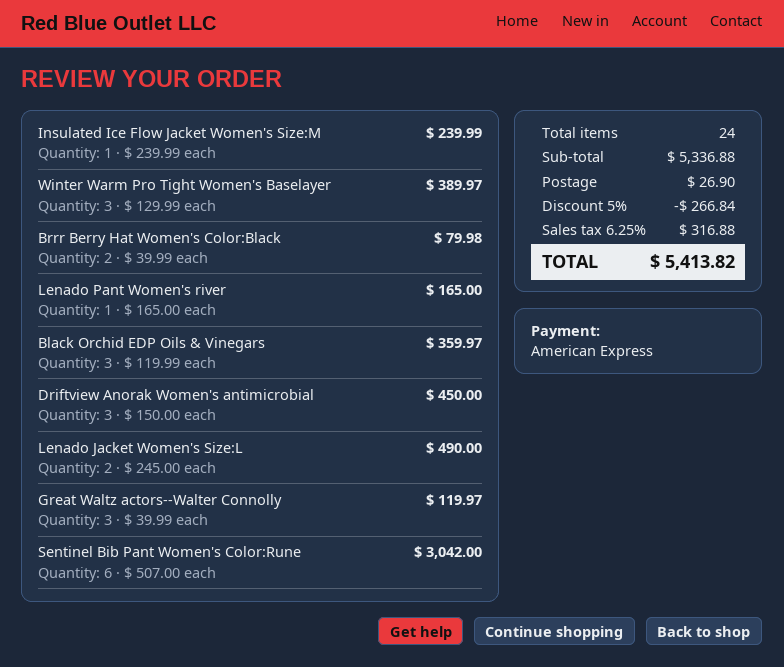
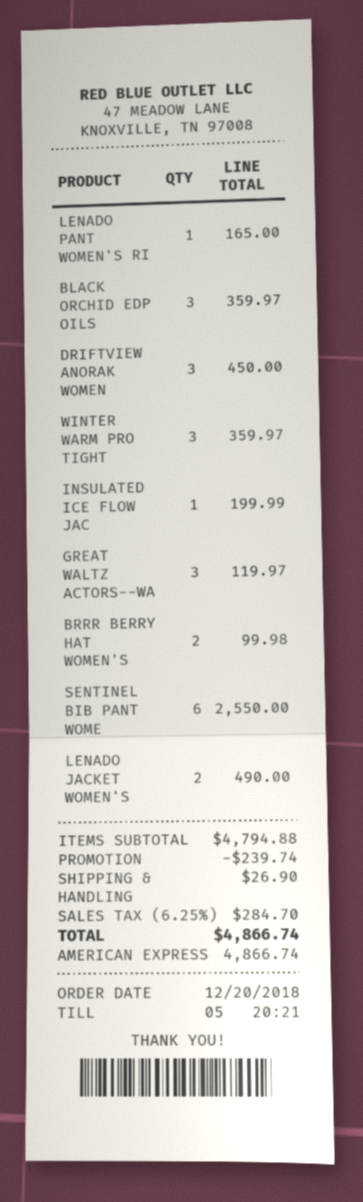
Insulated Ice Flow Jacket Women's Size:M: 1 for 239.99 -> 1 for 199.99
Winter Warm Pro Tight Women's Baselayer: 3 for 389.97 -> 3 for 359.97
Brrr Berry Hat Women's Color:Black: 2 for 79.98 -> 2 for 99.98
Sentinel Bib Pant Women's Color:Rune: 6 for 3042.00 -> 6 for 2550.00
subtotal: 5336.88 -> 4794.88
discount: 266.84 -> 239.74
tax: 6.25% = 316.88 -> 6.25% = 284.70
total: 5413.82 -> 4866.74

